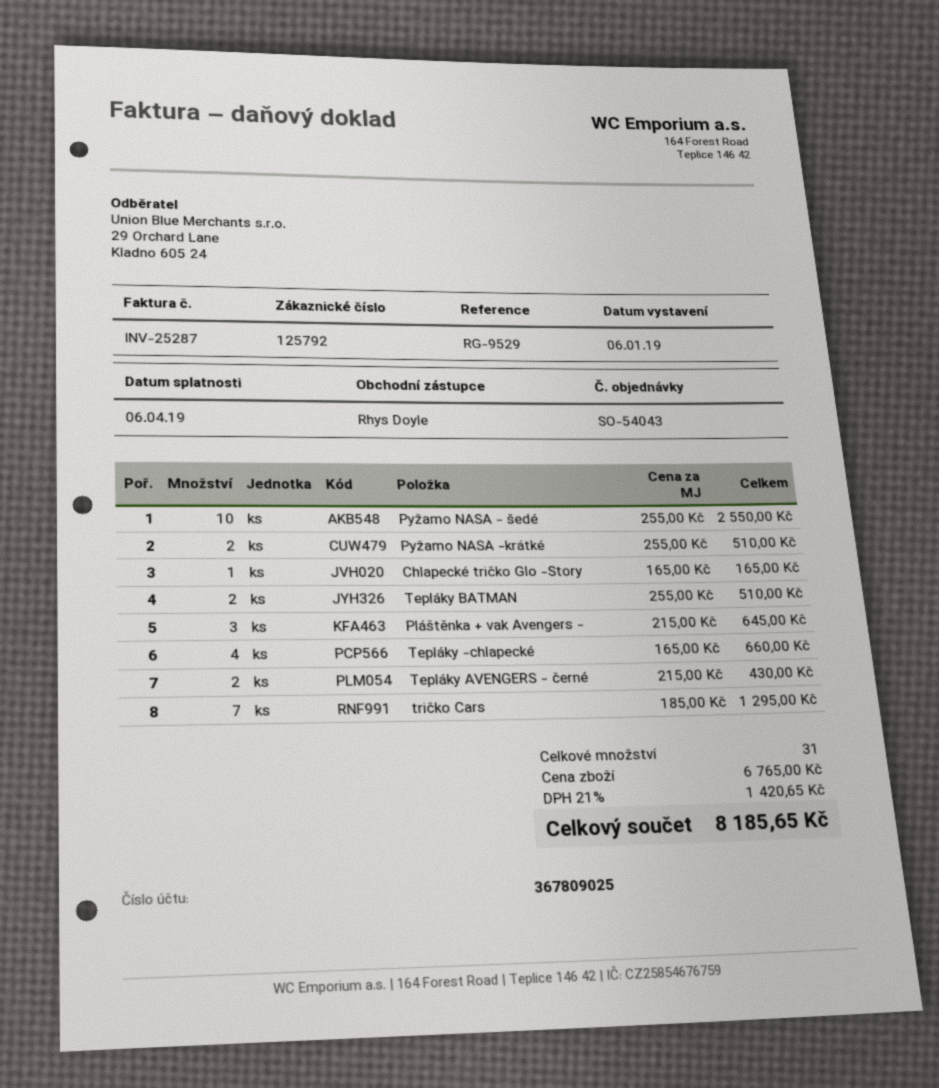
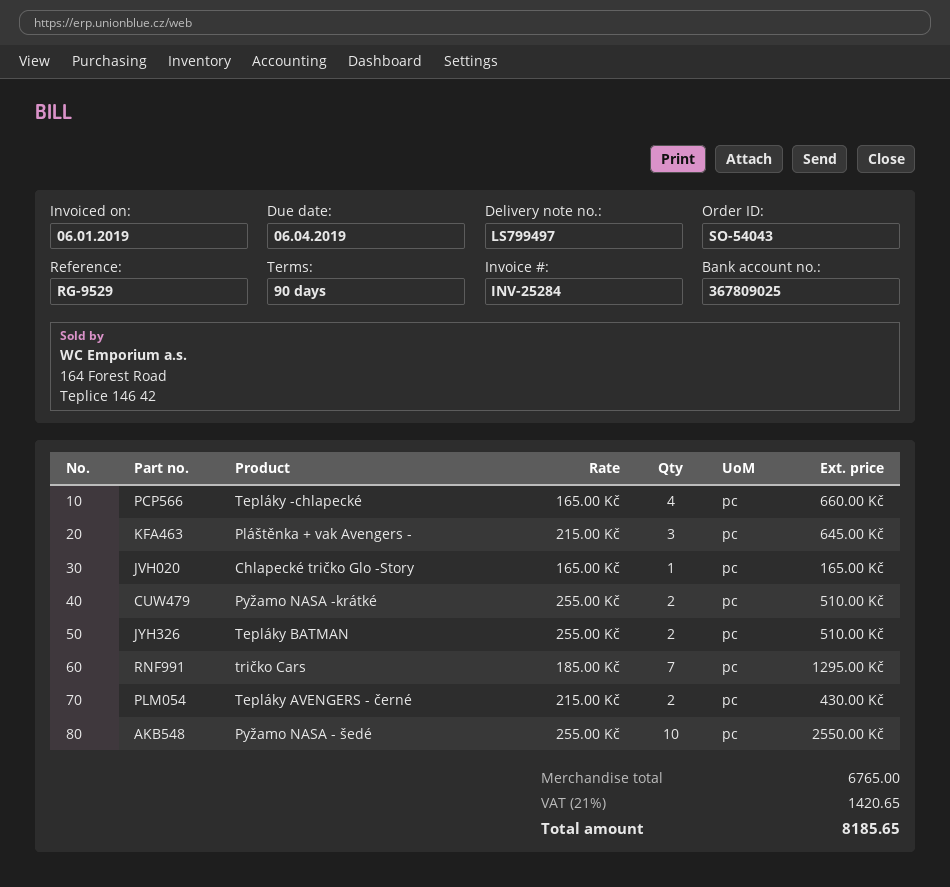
invoice number: INV-25287 -> INV-25284

